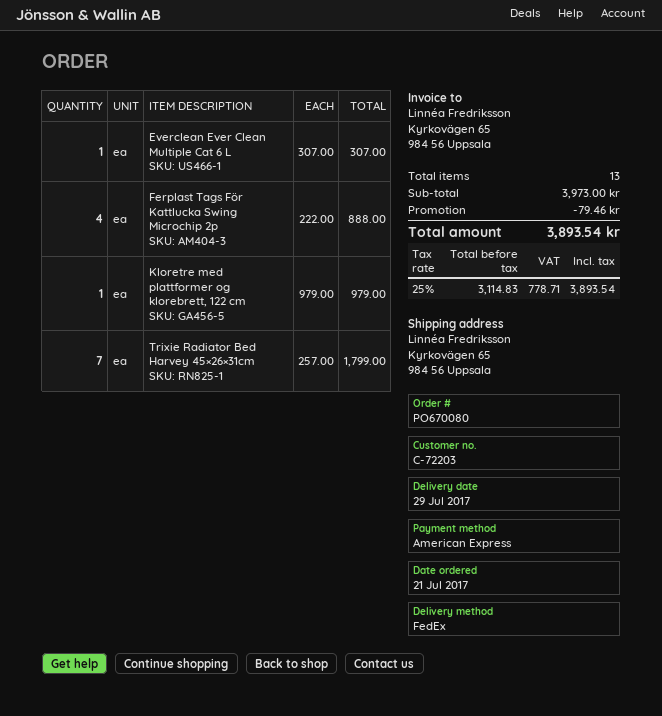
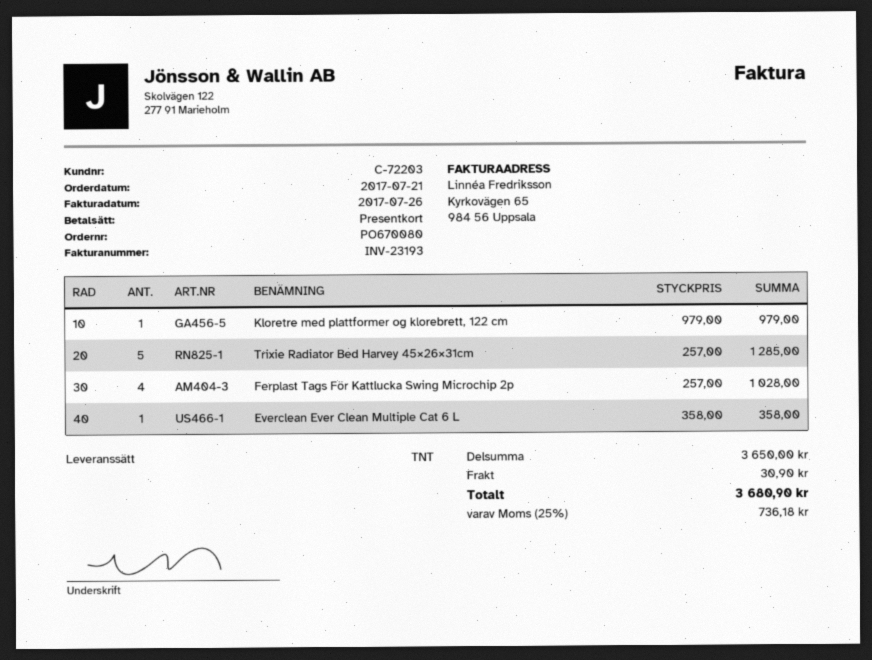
payment method: American Express -> gift card
shipping method: FedEx -> TNT
Everclean Ever Clean Multiple Cat 6 L: 1 x 307.00 = 307.00 -> 1 x 358.00 = 358.00
Ferplast Tags För Kattlucka Swing Microchip 2p: 4 x 222.00 = 888.00 -> 4 x 257.00 = 1028.00
Trixie Radiator Bed Harvey 45×26×31cm: 7 x 257.00 = 1799.00 -> 5 x 257.00 = 1285.00
subtotal: 3973.00 -> 3650.00
discount: 79.46 -> none
shipping: none -> 30.90
tax: 25% = 778.71 -> 25% = 736.18
total: 3893.54 -> 3680.90

